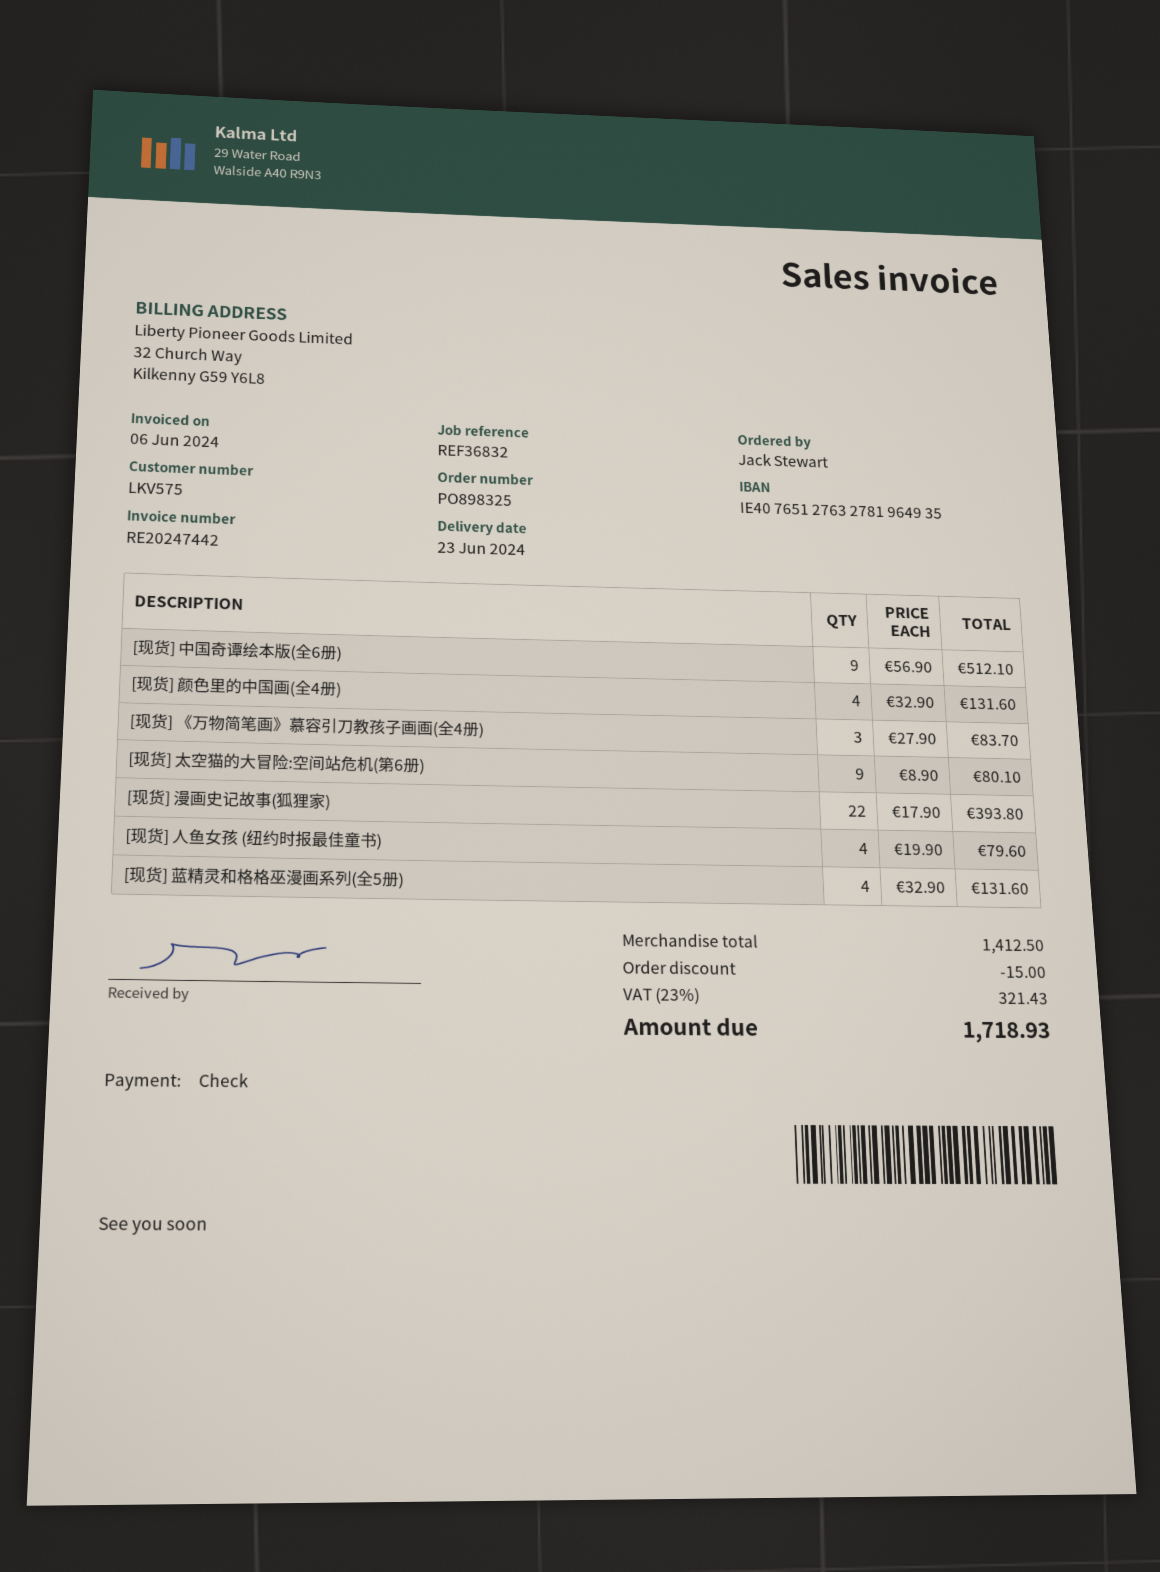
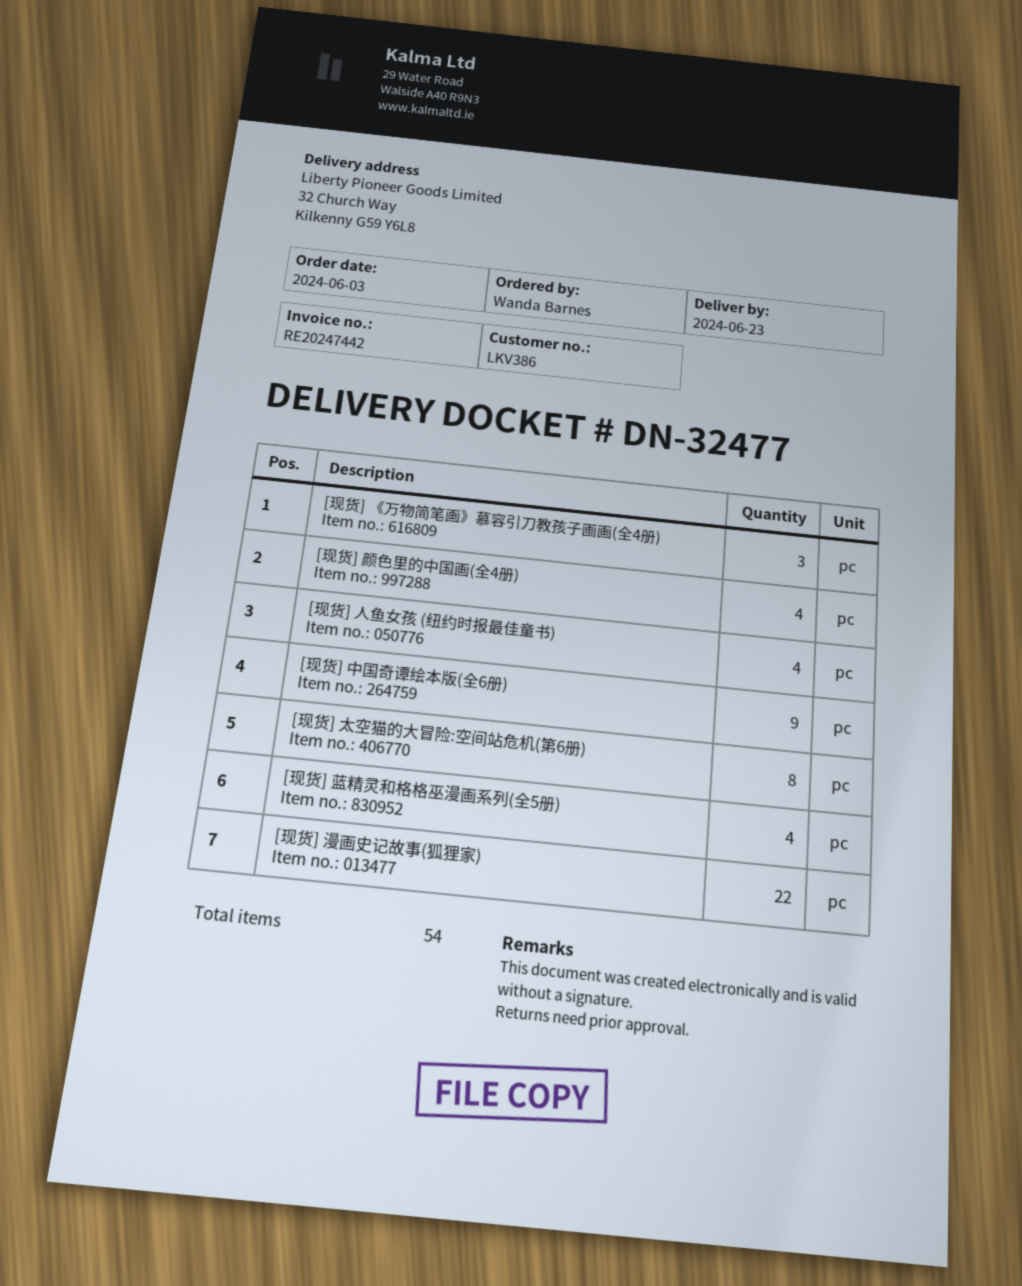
customer number: LKV575 -> LKV386
ordered by: Jack Stewart -> Wanda Barnes
[现货] 太空猫的大冒险:空间站危机(第6册): 9 -> 8

